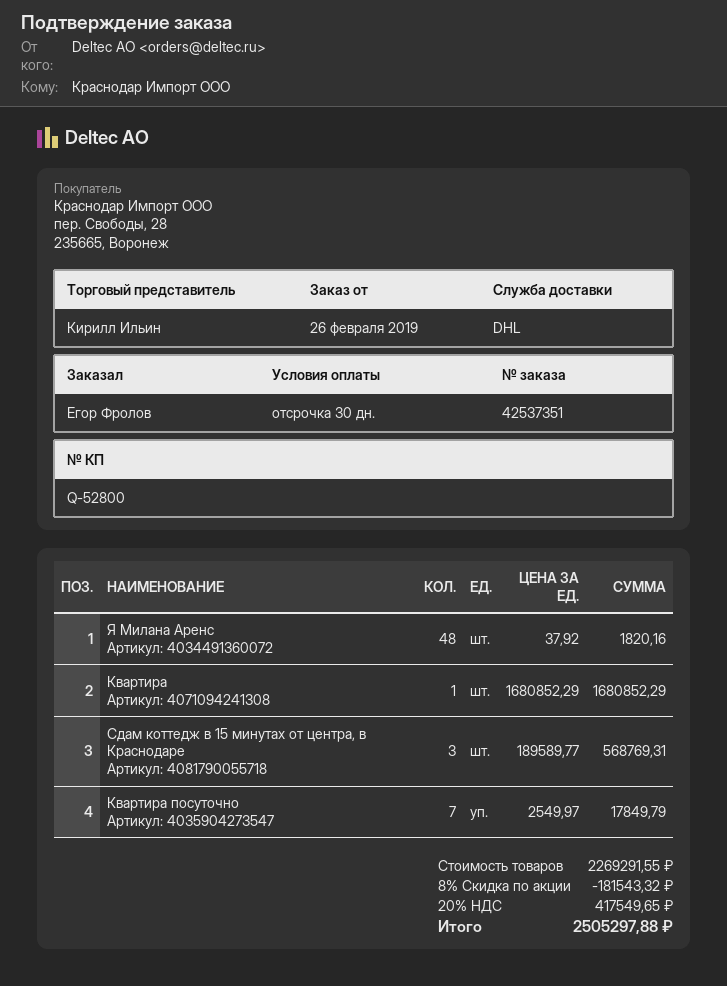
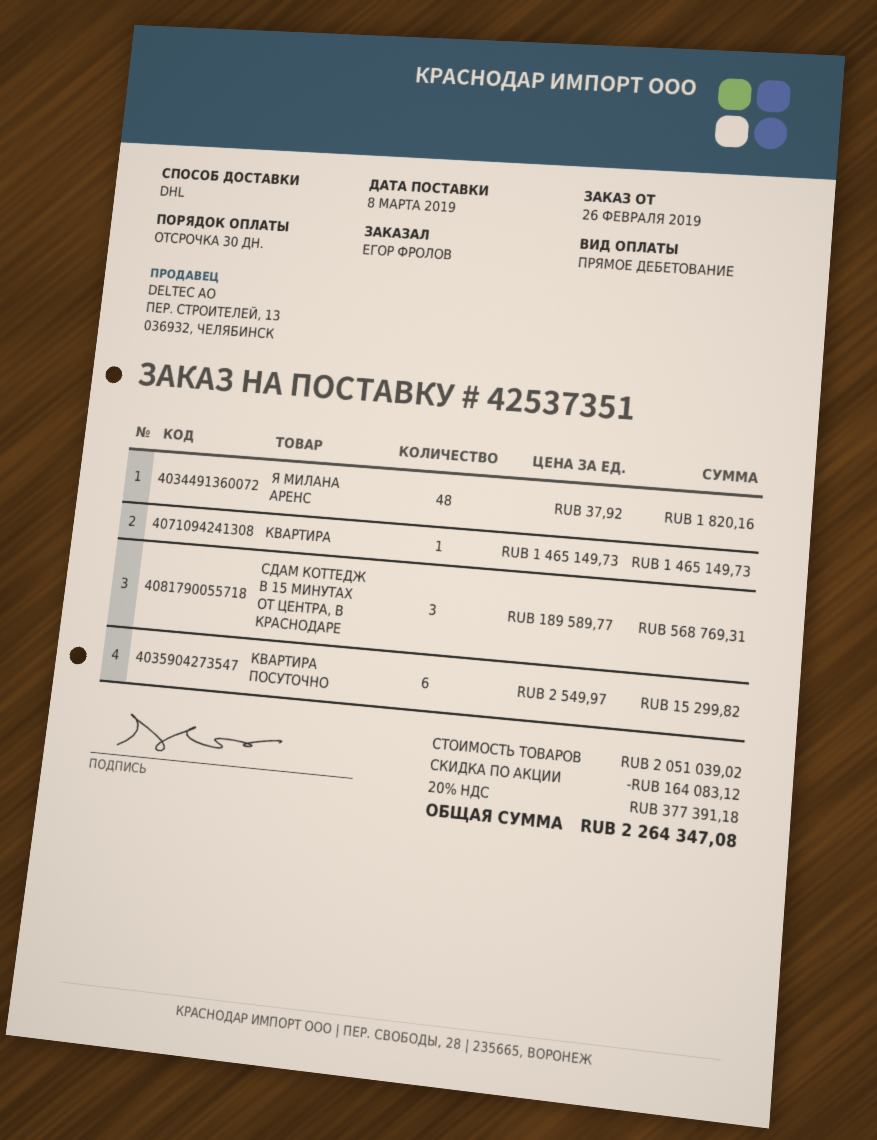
Квартира: 1 x 1680852.29 = 1680852.29 -> 1 x 1465149.73 = 1465149.73
Квартира посуточно: 7 x 2549.97 = 17849.79 -> 6 x 2549.97 = 15299.82
subtotal: 2269291.55 -> 2051039.02
discount: 181543.32 -> 164083.12
tax: 20% = 417549.65 -> 20% = 377391.18
total: 2505297.88 -> 2264347.08

